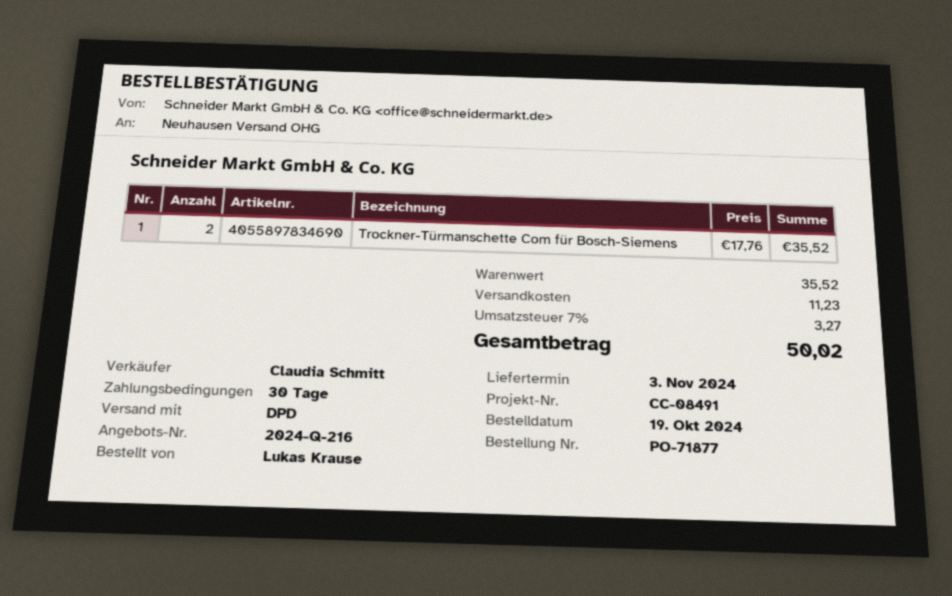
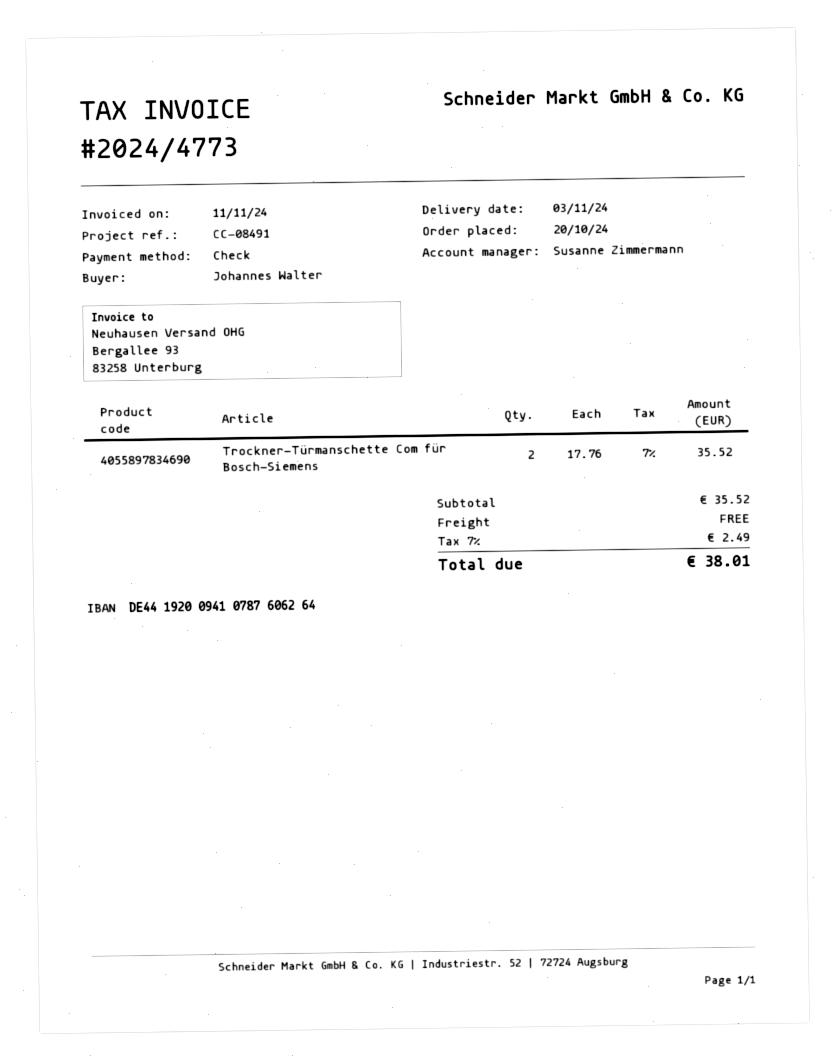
order date: 2024-10-19 -> 2024-10-20
ordered by: Lukas Krause -> Johannes Walter
sales rep: Claudia Schmitt -> Susanne Zimmermann
shipping: 11.23 -> 0.00
tax: 7% = 3.27 -> 7% = 2.49
total: 50.02 -> 38.01

